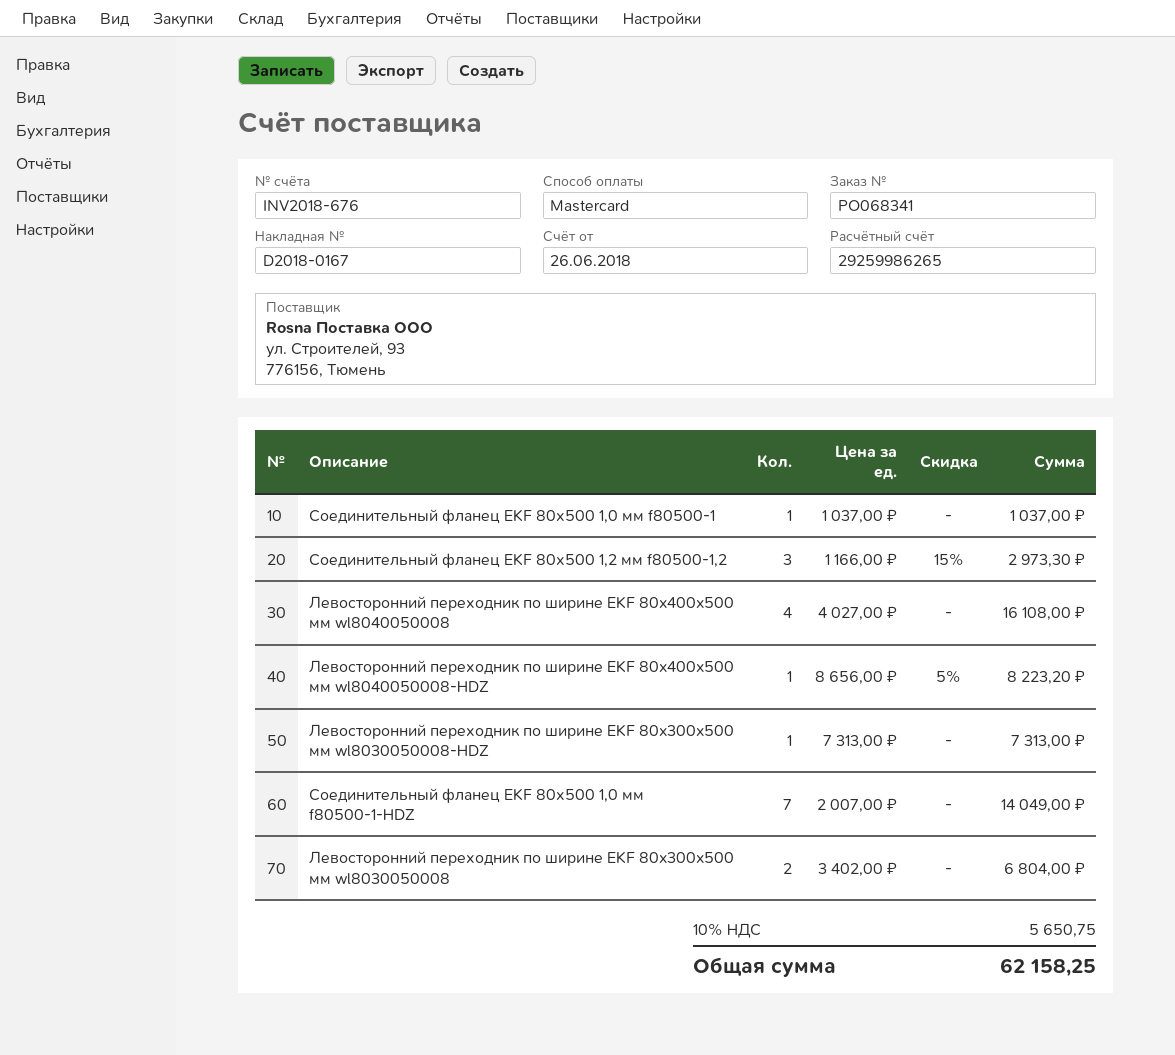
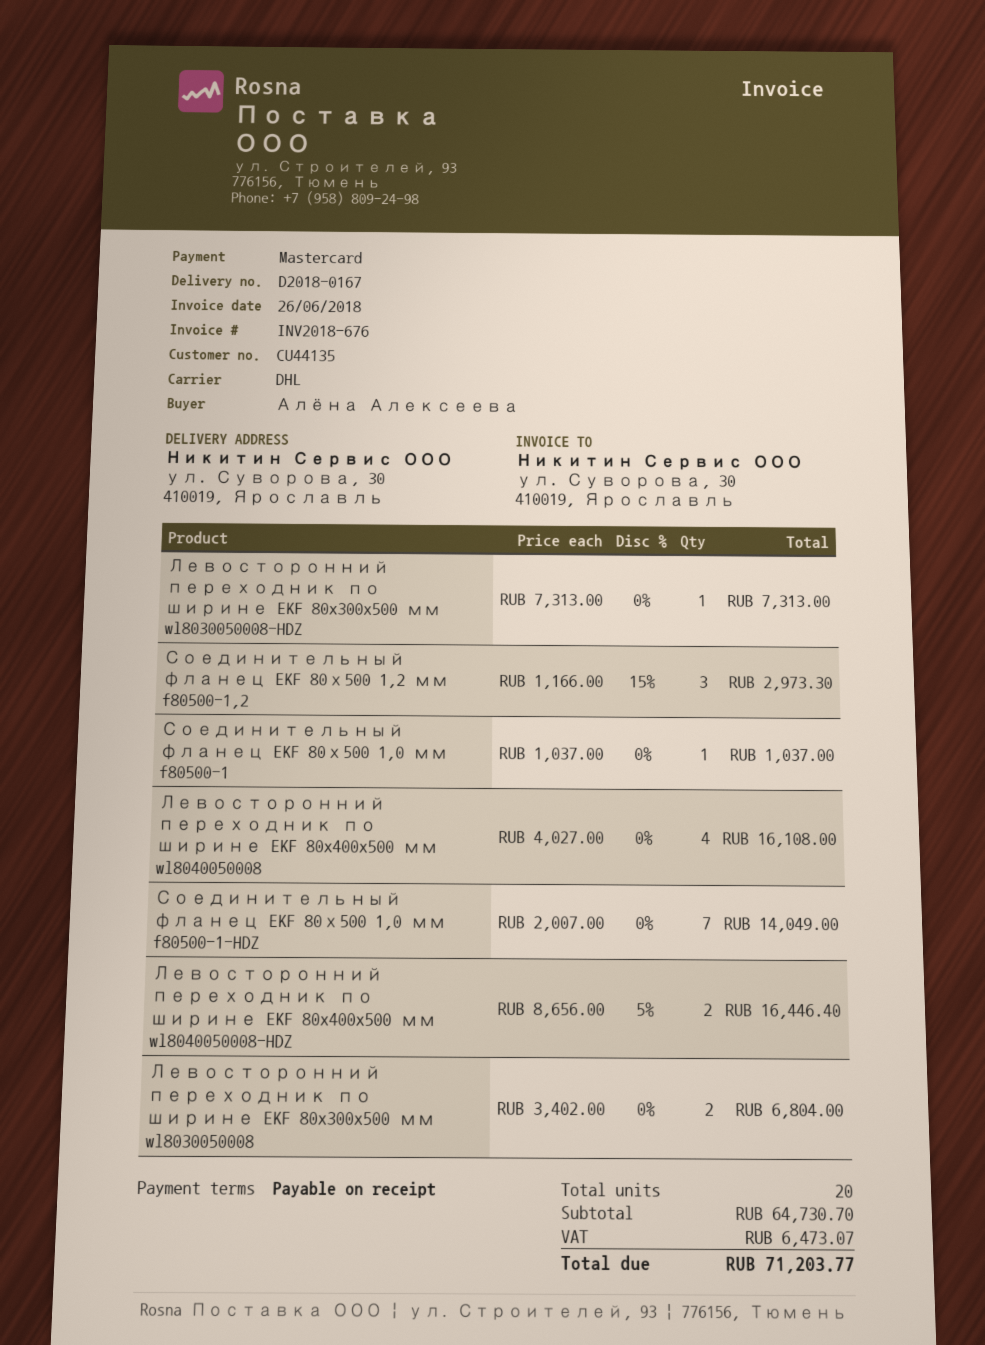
Левосторонний переходник по ширине EKF 80x400x500 мм wl8040050008-HDZ: 1 x 8656.00 - 5% = 8223.20 -> 2 x 8656.00 - 5% = 16446.40
tax: 5650.75 -> 6473.07
total: 62158.25 -> 71203.77

